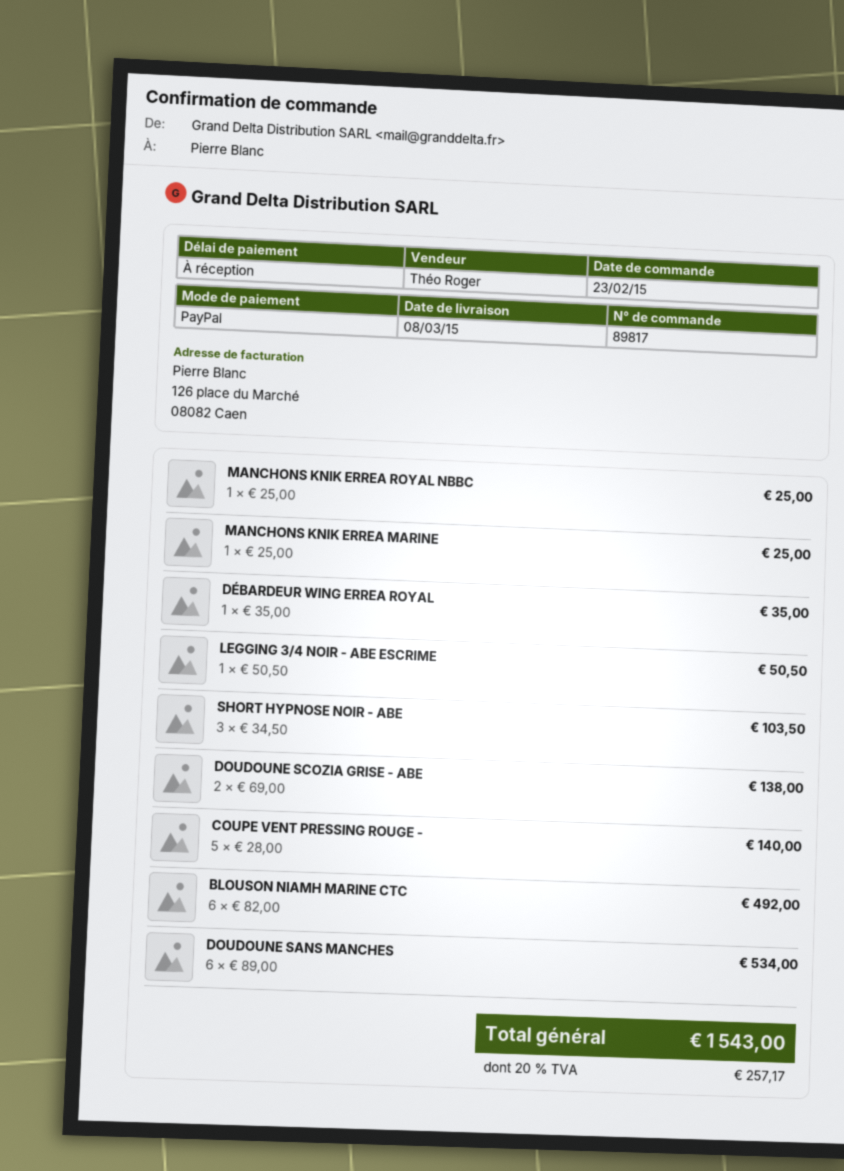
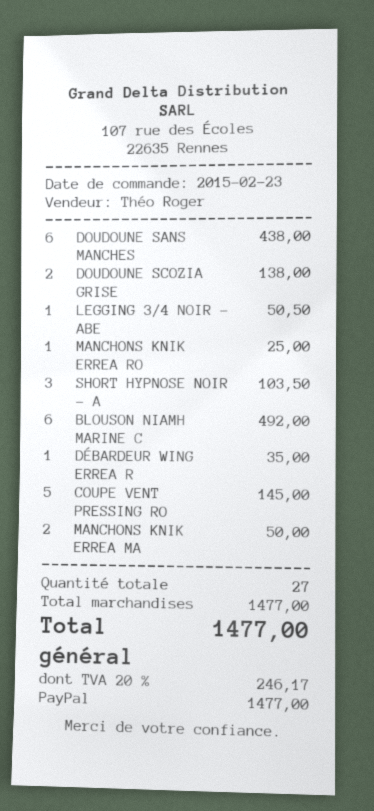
MANCHONS KNIK ERREA MARINE: 1 for 25.00 -> 2 for 50.00
COUPE VENT PRESSING ROUGE -: 5 for 140.00 -> 5 for 145.00
DOUDOUNE SANS MANCHES: 6 for 534.00 -> 6 for 438.00
tax: 20% = 257.17 -> 20% = 246.17
total: 1543.00 -> 1477.00

